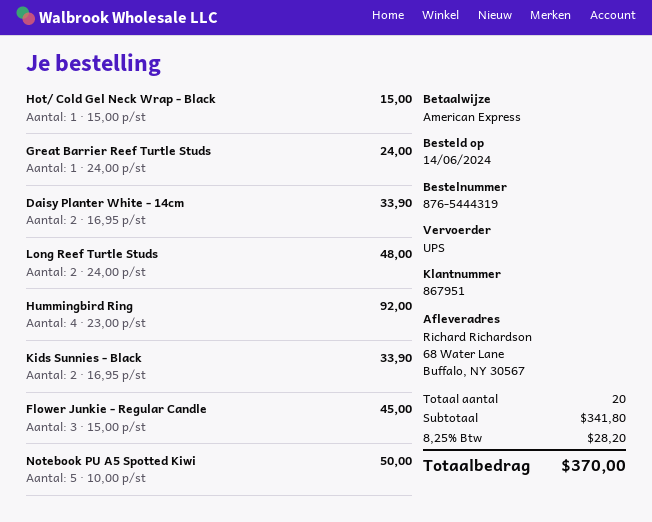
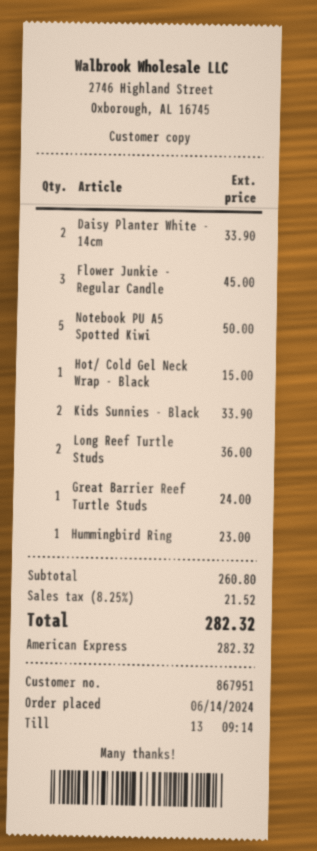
Long Reef Turtle Studs: 2 for 48.00 -> 2 for 36.00
Hummingbird Ring: 4 for 92.00 -> 1 for 23.00
subtotal: 341.80 -> 260.80
tax: 8.25% = 28.20 -> 8.25% = 21.52
total: 370.00 -> 282.32

